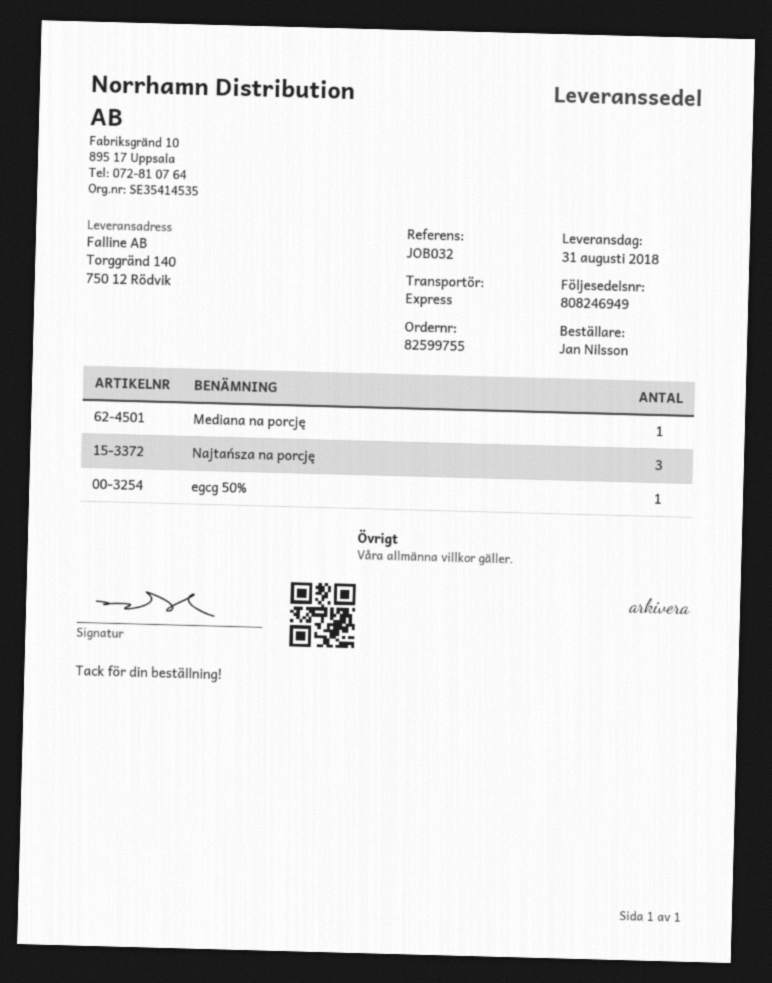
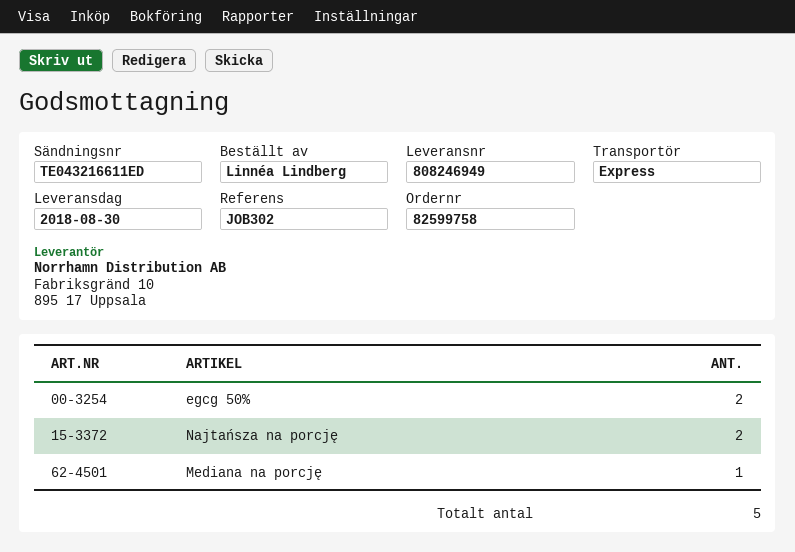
order number: 82599755 -> 82599758
delivery date: 2018-08-31 -> 2018-08-30
reference: JOB032 -> JOB302
ordered by: Jan Nilsson -> Linnéa Lindberg
Najtańsza na porcję: 3 -> 2
egcg 50%: 1 -> 2

